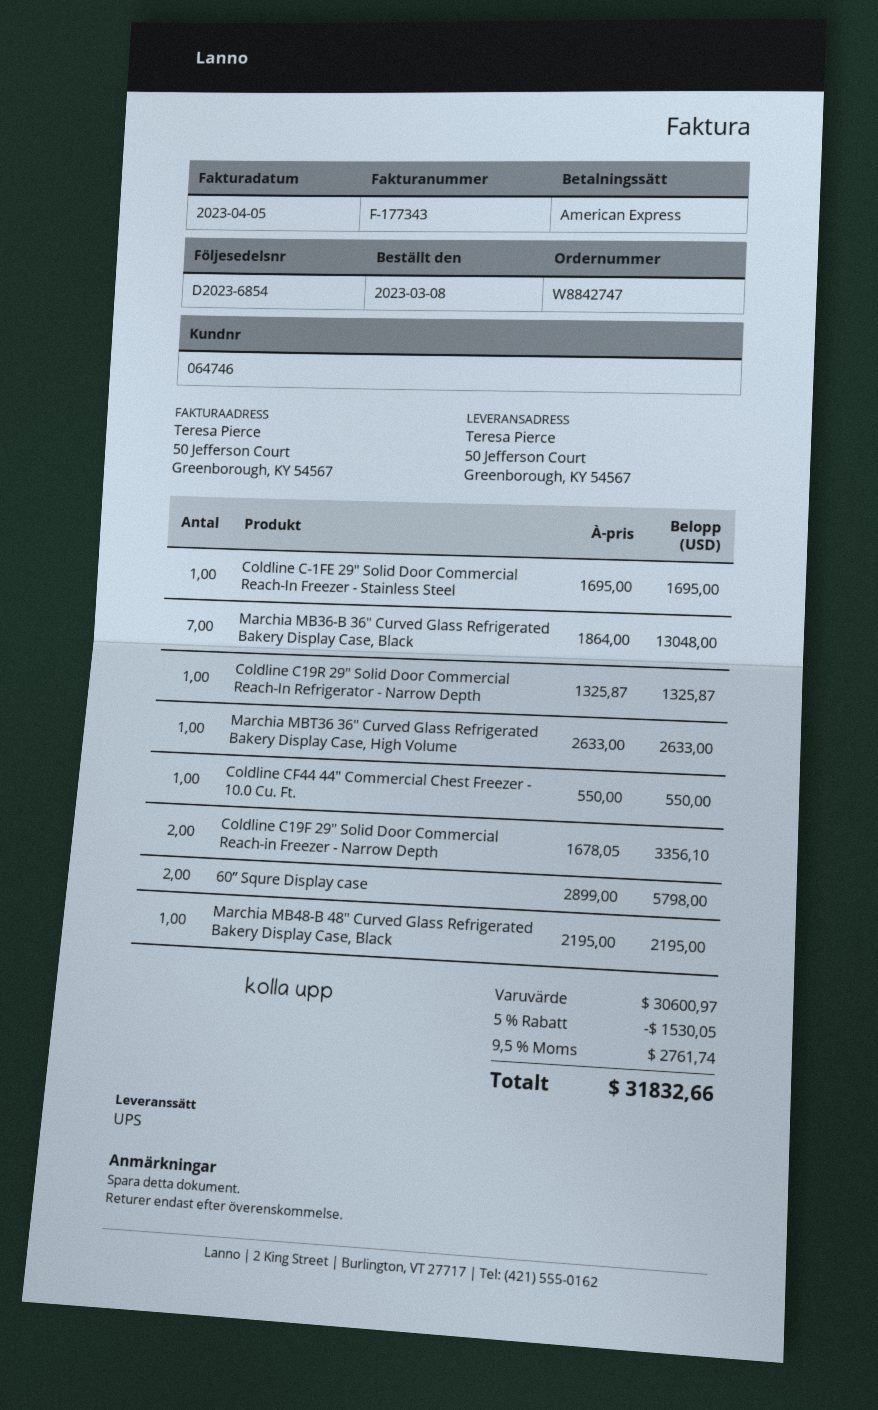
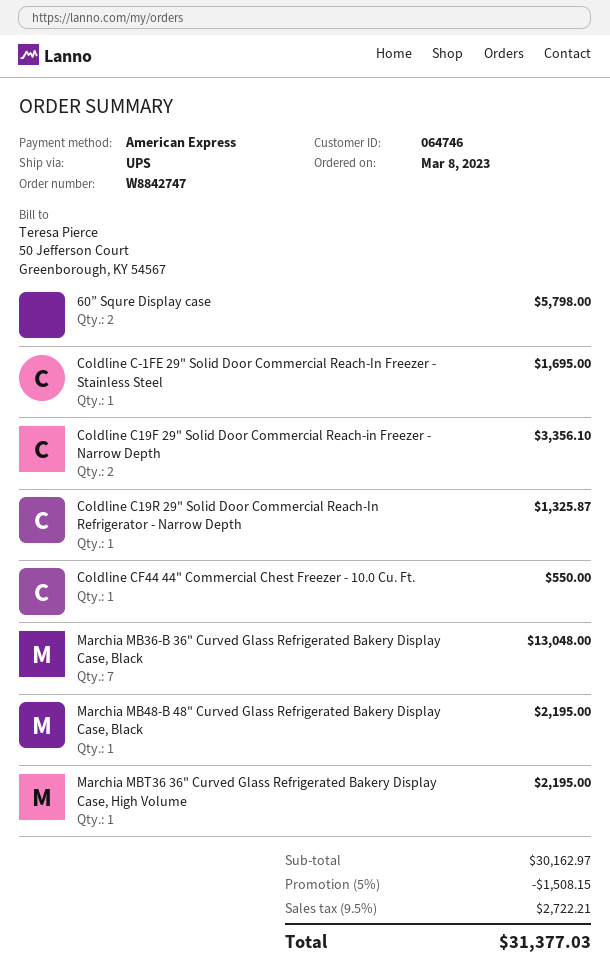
Marchia MBT36 36" Curved Glass Refrigerated Bakery Display Case, High Volume: 1 for 2633.00 -> 1 for 2195.00
subtotal: 30600.97 -> 30162.97
discount: 5% = 1530.05 -> 5% = 1508.15
tax: 9.5% = 2761.74 -> 9.5% = 2722.21
total: 31832.66 -> 31377.03

